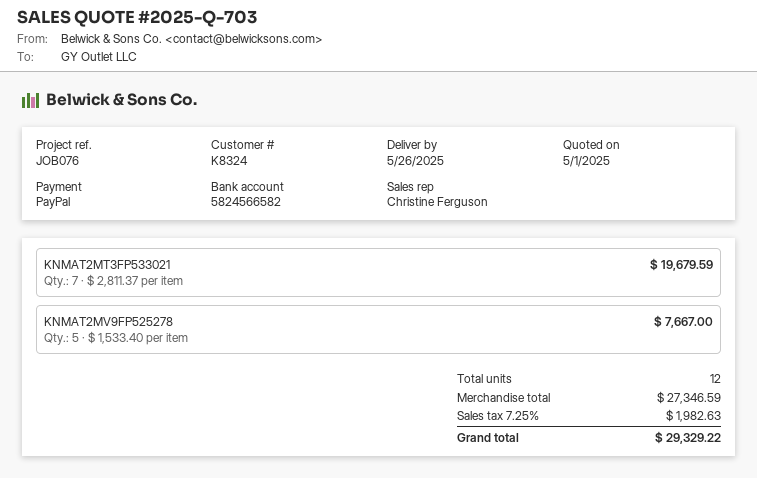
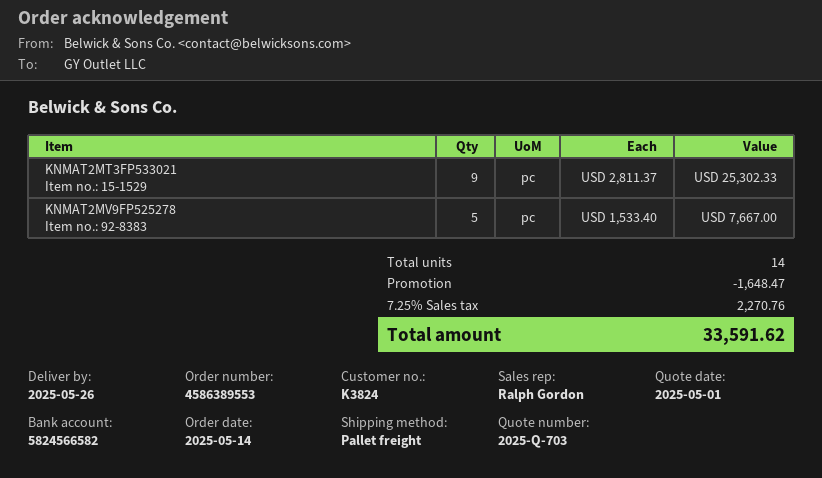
customer number: K8324 -> K3824
sales rep: Christine Ferguson -> Ralph Gordon
KNMAT2MT3FP533021: 7 x 2811.37 = 19679.59 -> 9 x 2811.37 = 25302.33
total quantity: 12 -> 14
discount: none -> 1648.47
tax: 7.25% = 1982.63 -> 7.25% = 2270.76
total: 29329.22 -> 33591.62

